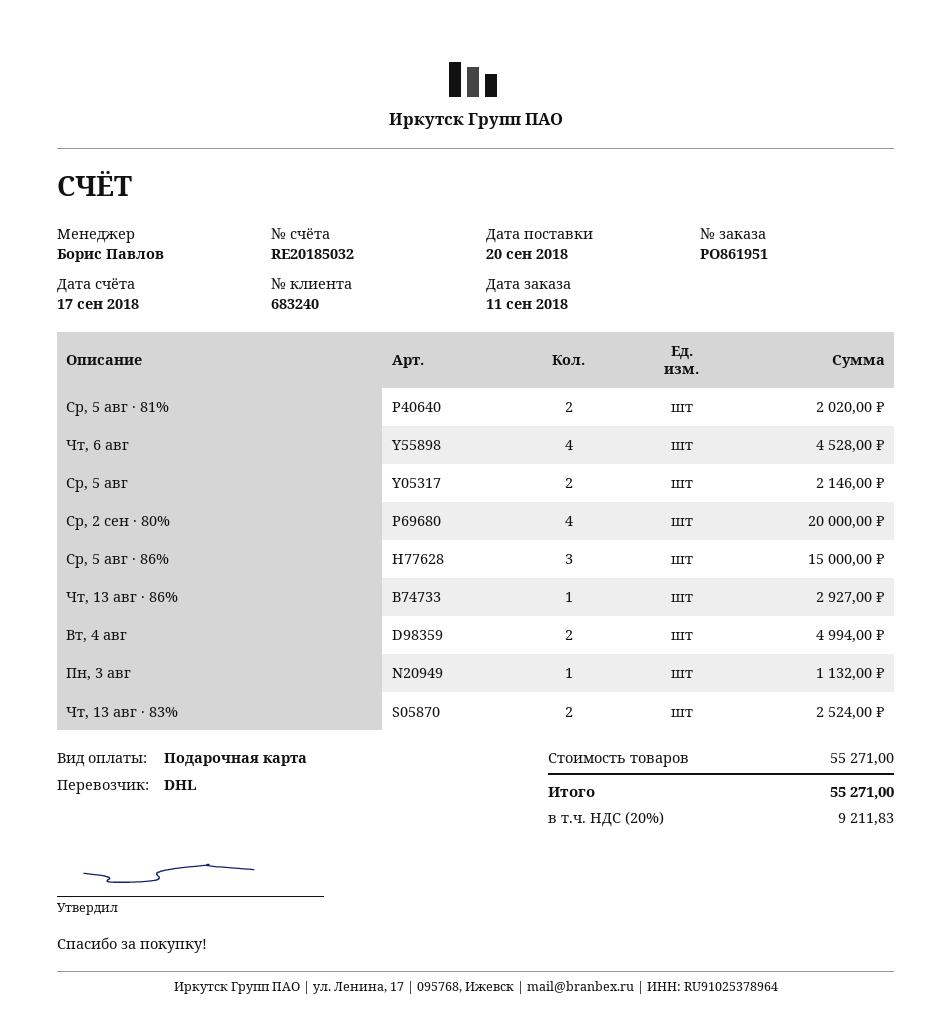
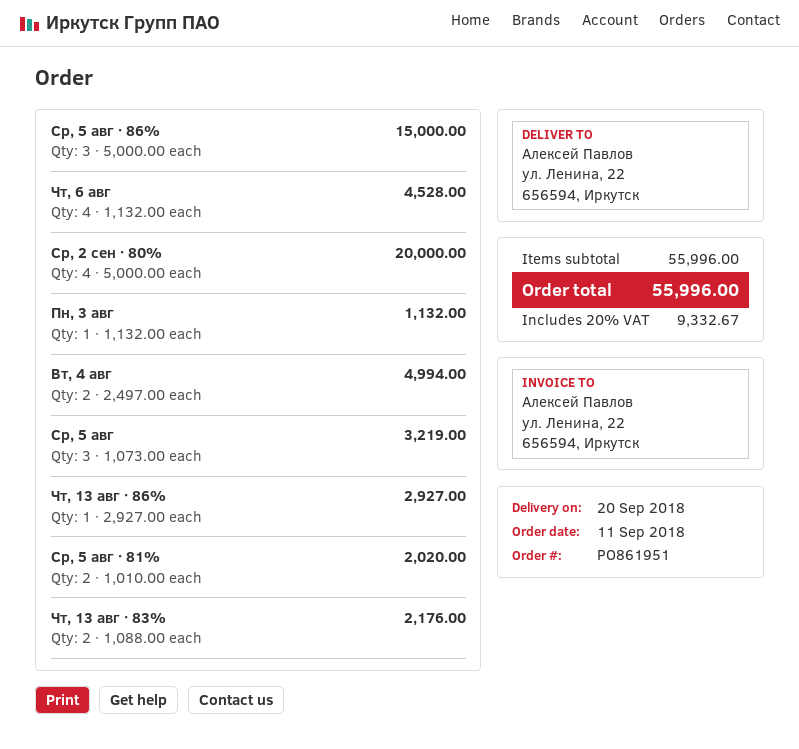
Ср, 5 авг: 2 for 2146.00 -> 3 for 3219.00
Чт, 13 авг · 83%: 2 for 2524.00 -> 2 for 2176.00
subtotal: 55271.00 -> 55996.00
tax: 20% = 9211.83 -> 20% = 9332.67
total: 55271.00 -> 55996.00

